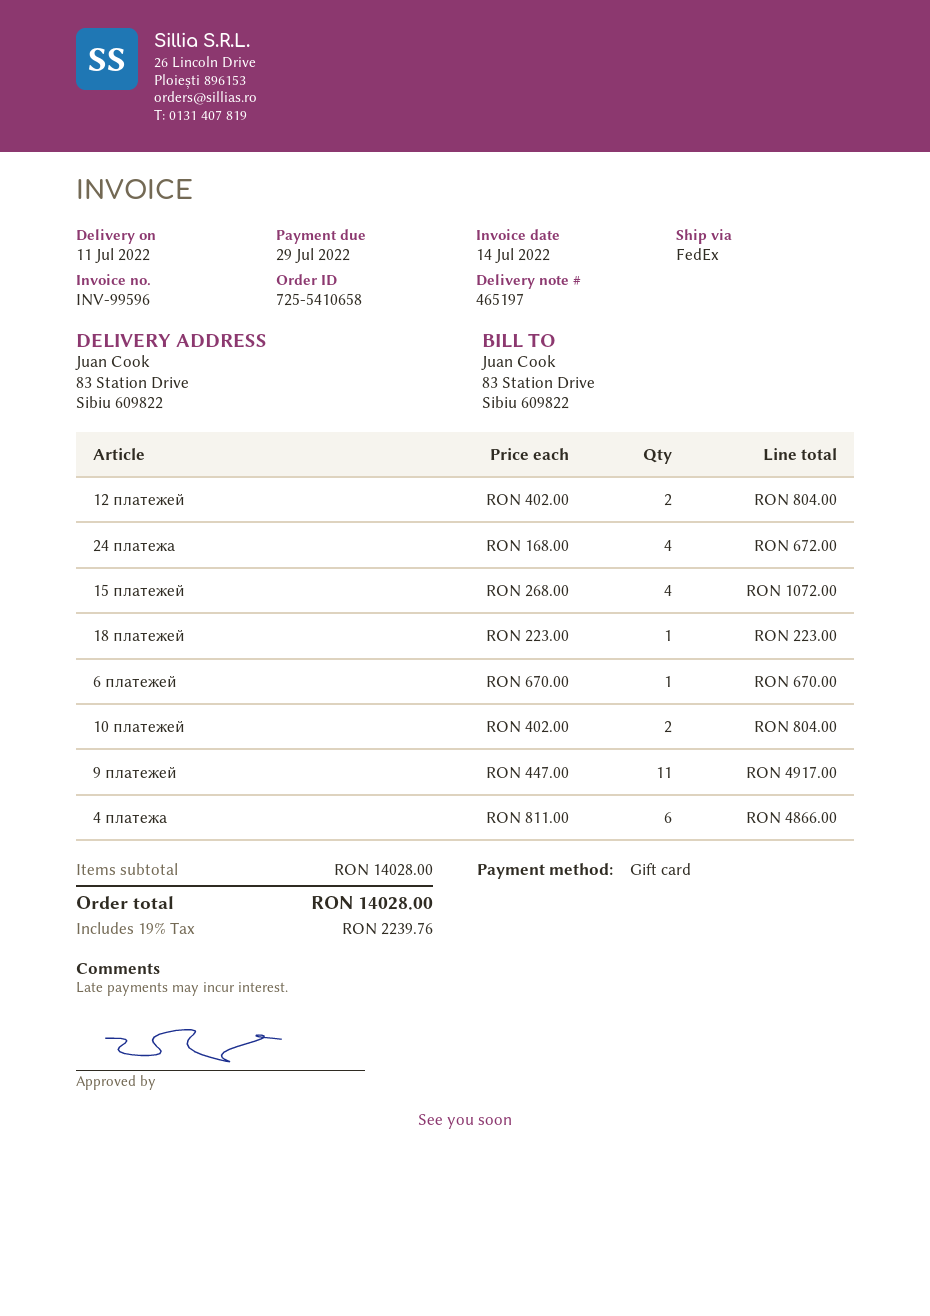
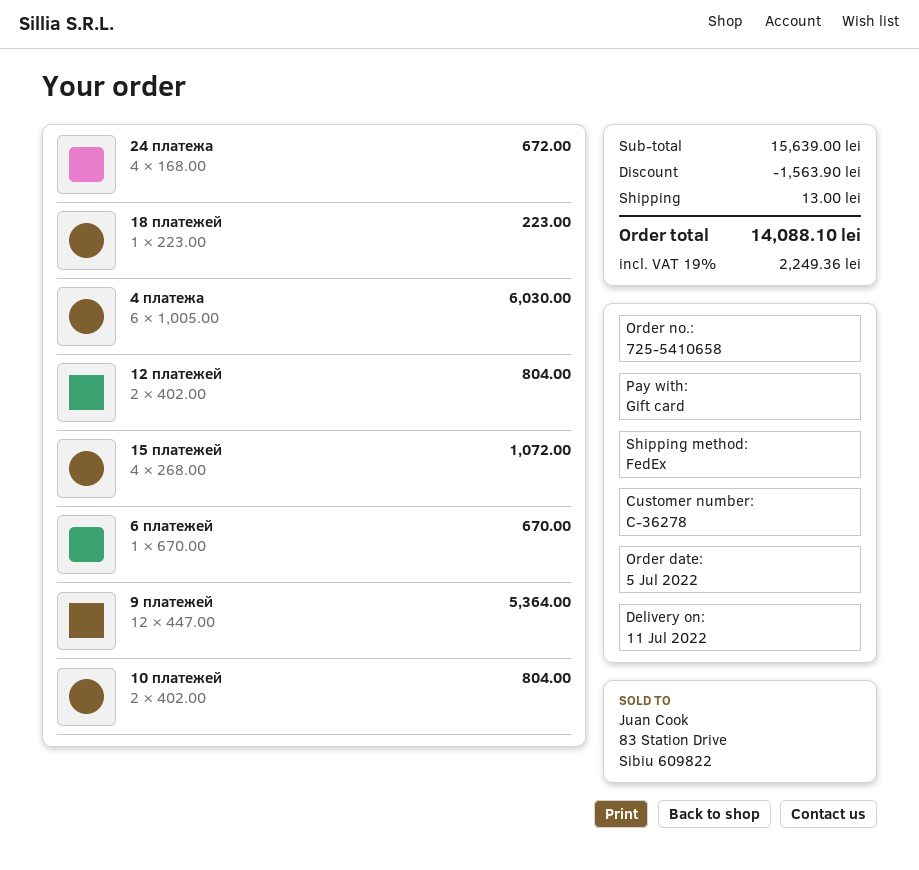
9 платежей: 11 x 447.00 = 4917.00 -> 12 x 447.00 = 5364.00
4 платежа: 6 x 811.00 = 4866.00 -> 6 x 1005.00 = 6030.00
subtotal: 14028.00 -> 15639.00
discount: none -> 1563.90
shipping: none -> 13.00
tax: 19% = 2239.76 -> 19% = 2249.36
total: 14028.00 -> 14088.10

